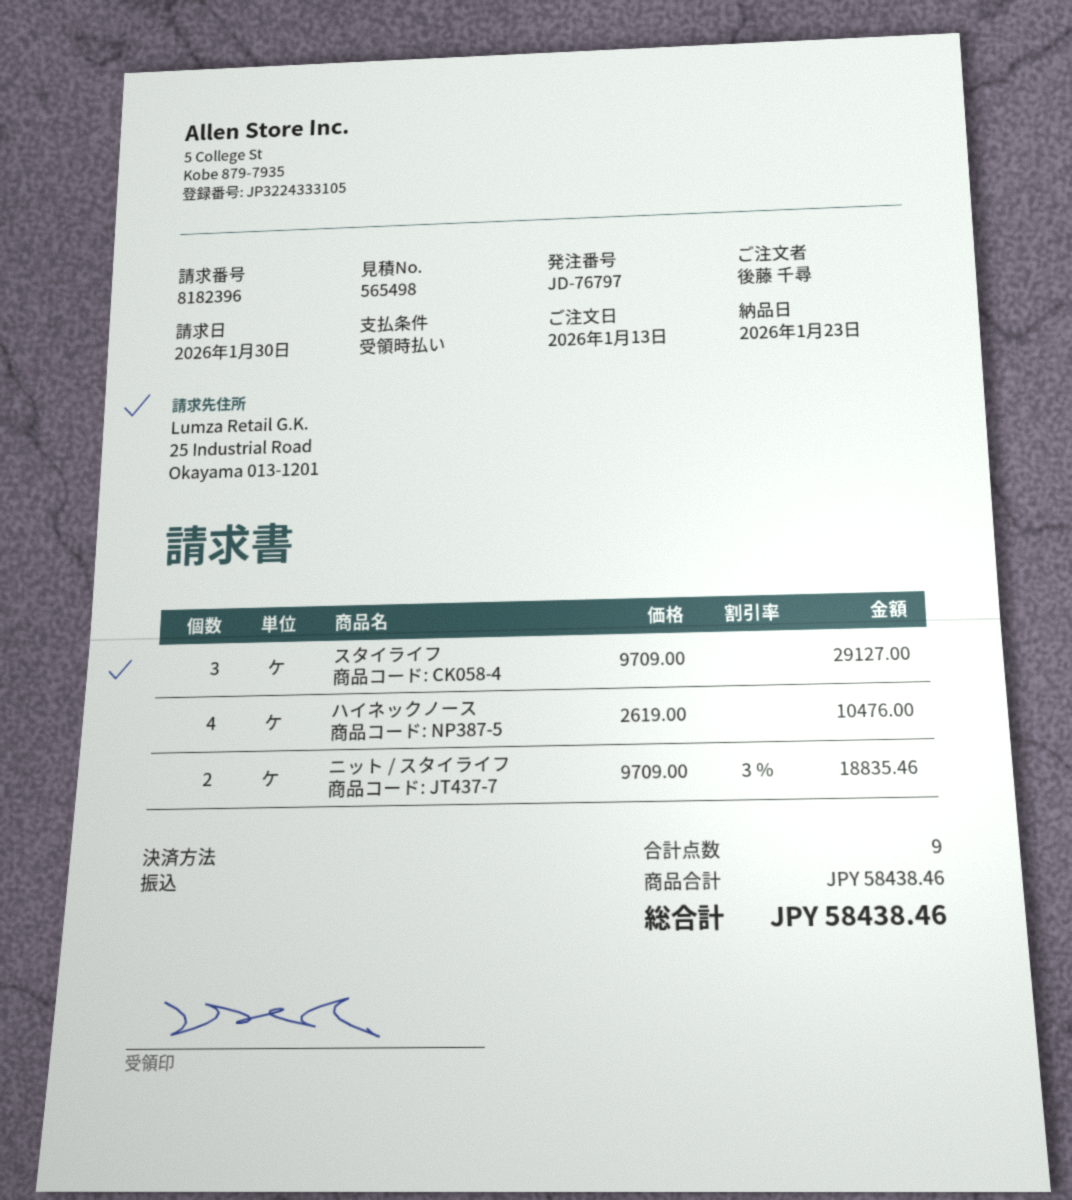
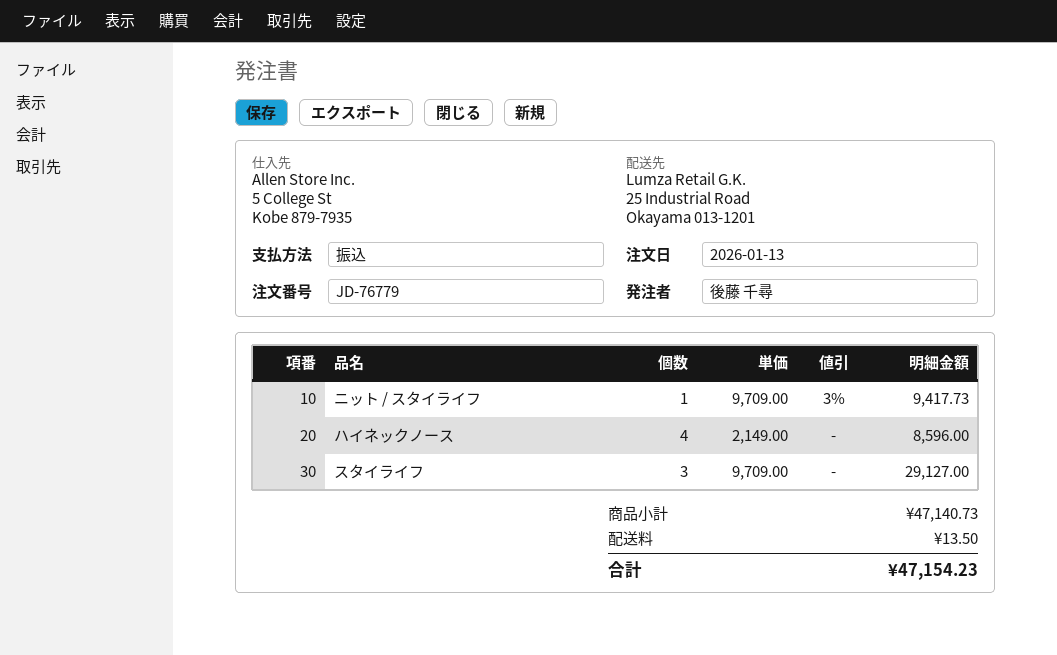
order number: JD-76797 -> JD-76779
ハイネックノース: 4 x 2619.00 = 10476.00 -> 4 x 2149.00 = 8596.00
ニット / スタイライフ: 2 x 9709.00 - 3% = 18835.46 -> 1 x 9709.00 - 3% = 9417.73
subtotal: 58438.46 -> 47140.73
shipping: none -> 13.50
total: 58438.46 -> 47154.23

